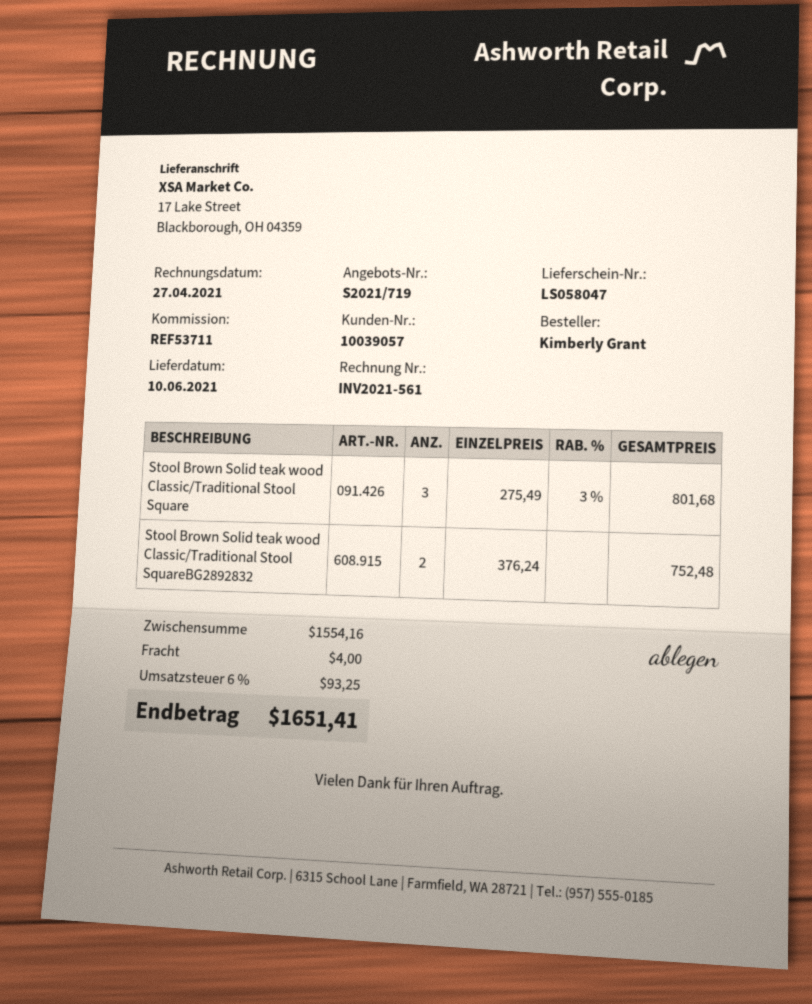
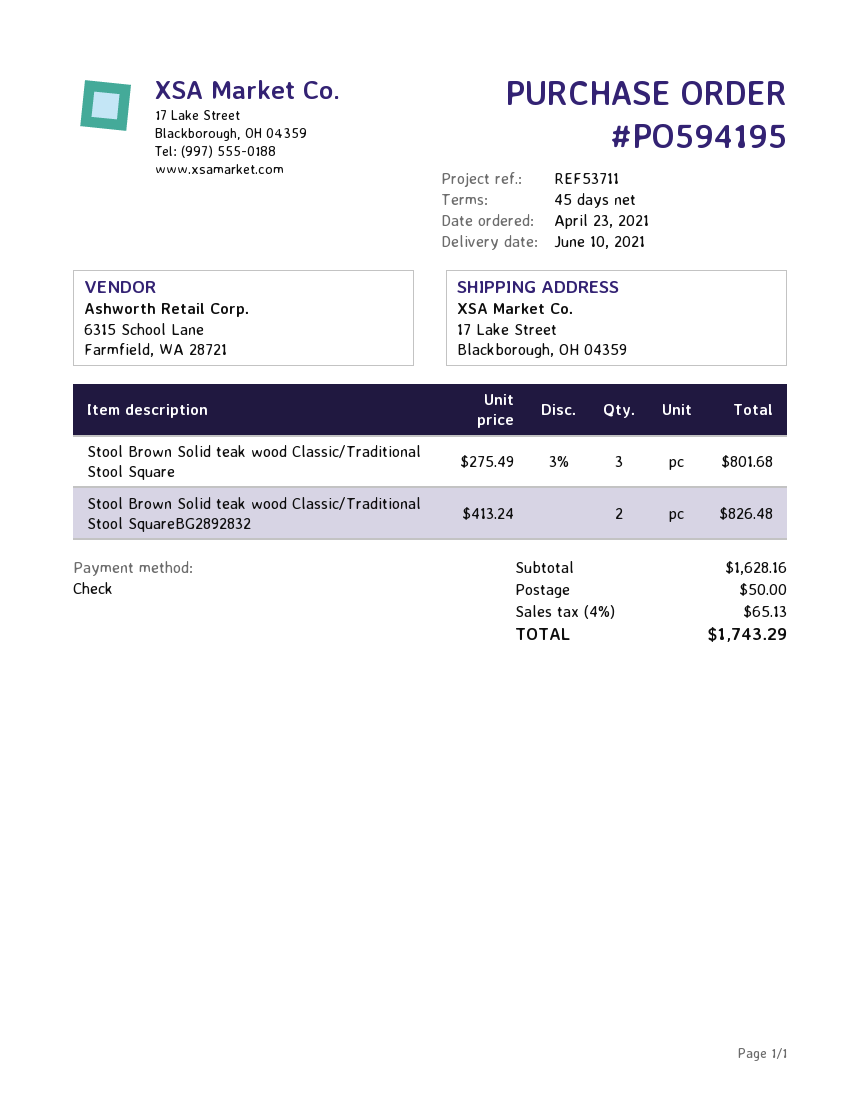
Stool Brown Solid teak wood Classic/Traditional Stool SquareBG2892832: 2 x 376.24 = 752.48 -> 2 x 413.24 = 826.48
subtotal: 1554.16 -> 1628.16
shipping: 4.00 -> 50.00
tax: 6% = 93.25 -> 4% = 65.13
total: 1651.41 -> 1743.29

